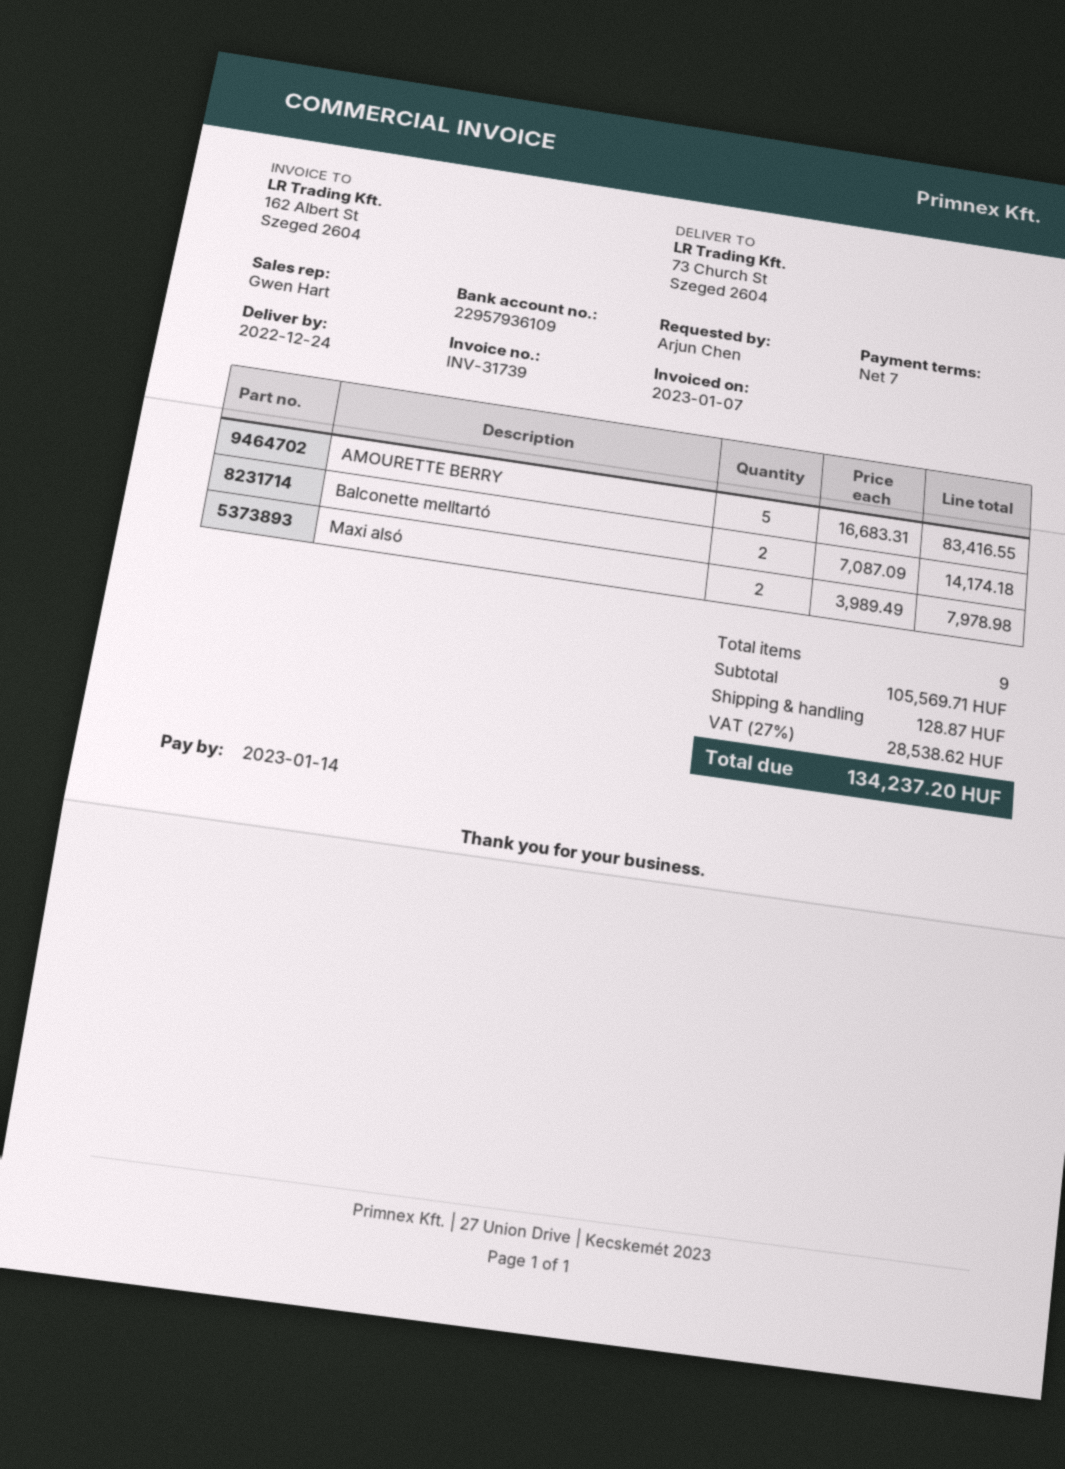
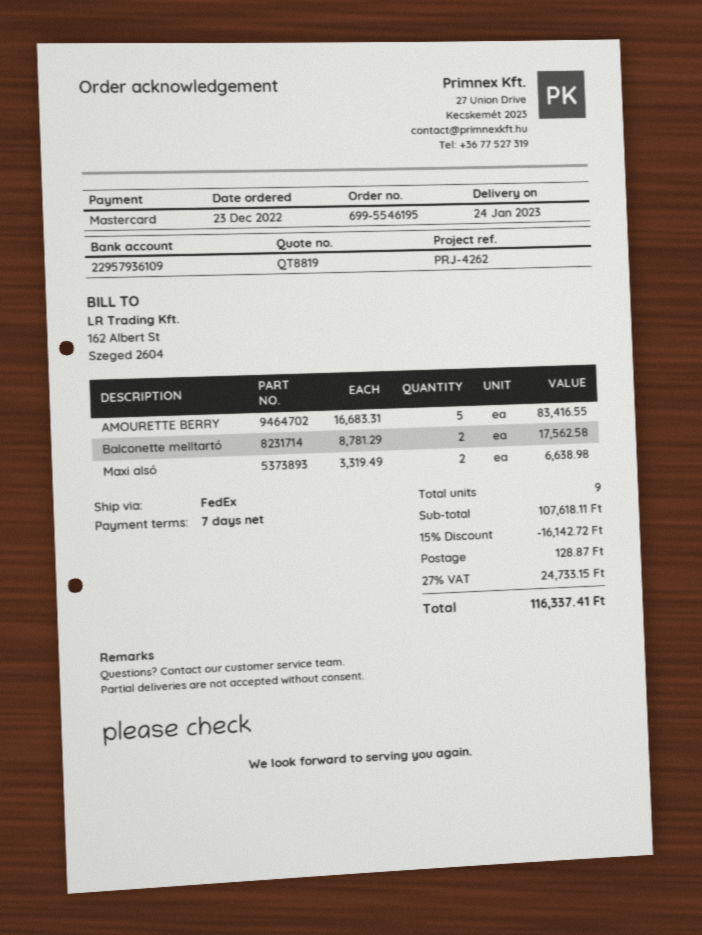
delivery date: 2022-12-24 -> 2023-01-24
Balconette melltartó: 2 x 7087.09 = 14174.18 -> 2 x 8781.29 = 17562.58
Maxi alsó: 2 x 3989.49 = 7978.98 -> 2 x 3319.49 = 6638.98
subtotal: 105569.71 -> 107618.11
discount: none -> 15% = 16142.72
tax: 27% = 28538.62 -> 27% = 24733.15
total: 134237.20 -> 116337.41

